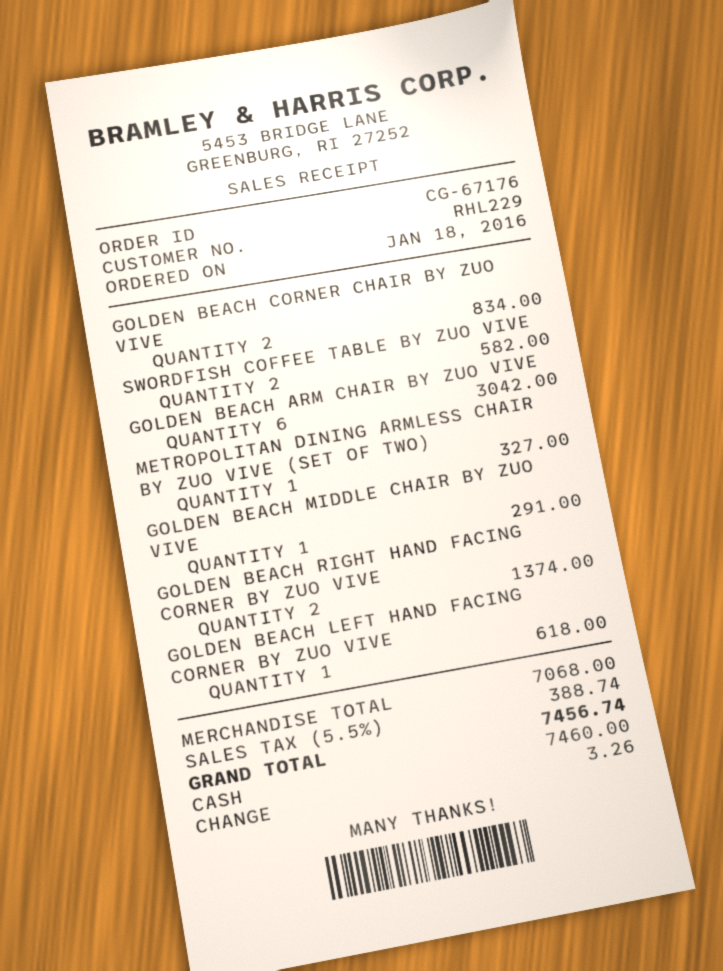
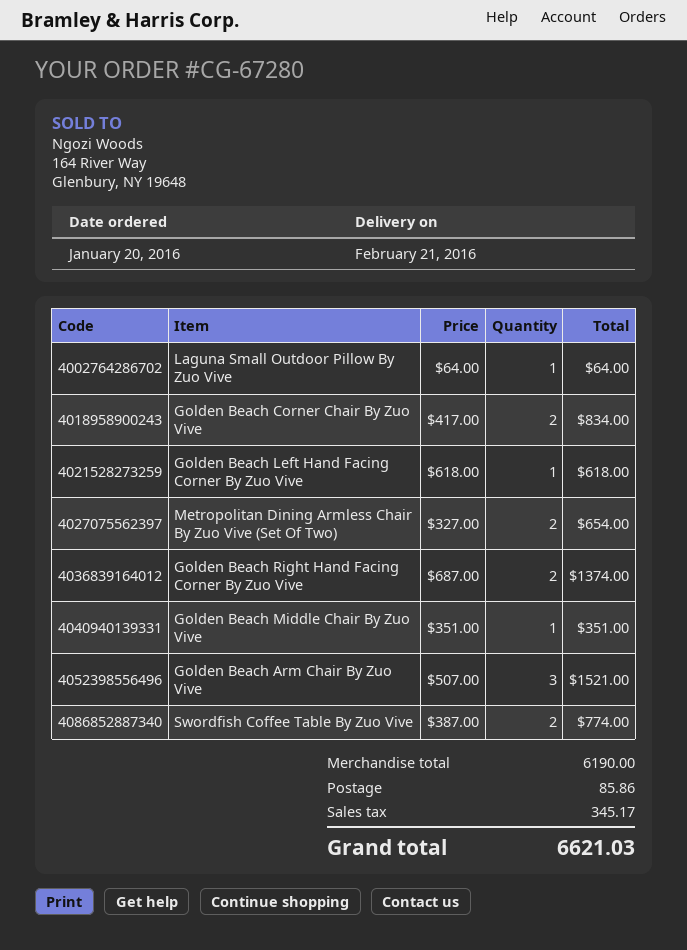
order number: CG-67176 -> CG-67280
order date: 2016-01-18 -> 2016-01-20
SWORDFISH COFFEE TABLE BY ZUO VIVE: 2 for 582.00 -> 2 for 774.00
GOLDEN BEACH ARM CHAIR BY ZUO VIVE: 6 for 3042.00 -> 3 for 1521.00
METROPOLITAN DINING ARMLESS CHAIR BY ZUO VIVE (SET OF TWO): 1 for 327.00 -> 2 for 654.00
GOLDEN BEACH MIDDLE CHAIR BY ZUO VIVE: 1 for 291.00 -> 1 for 351.00
Laguna Small Outdoor Pillow By Zuo Vive: none -> 1 for 64.00
subtotal: 7068.00 -> 6190.00
shipping: none -> 85.86
tax: 388.74 -> 345.17
total: 7456.74 -> 6621.03

